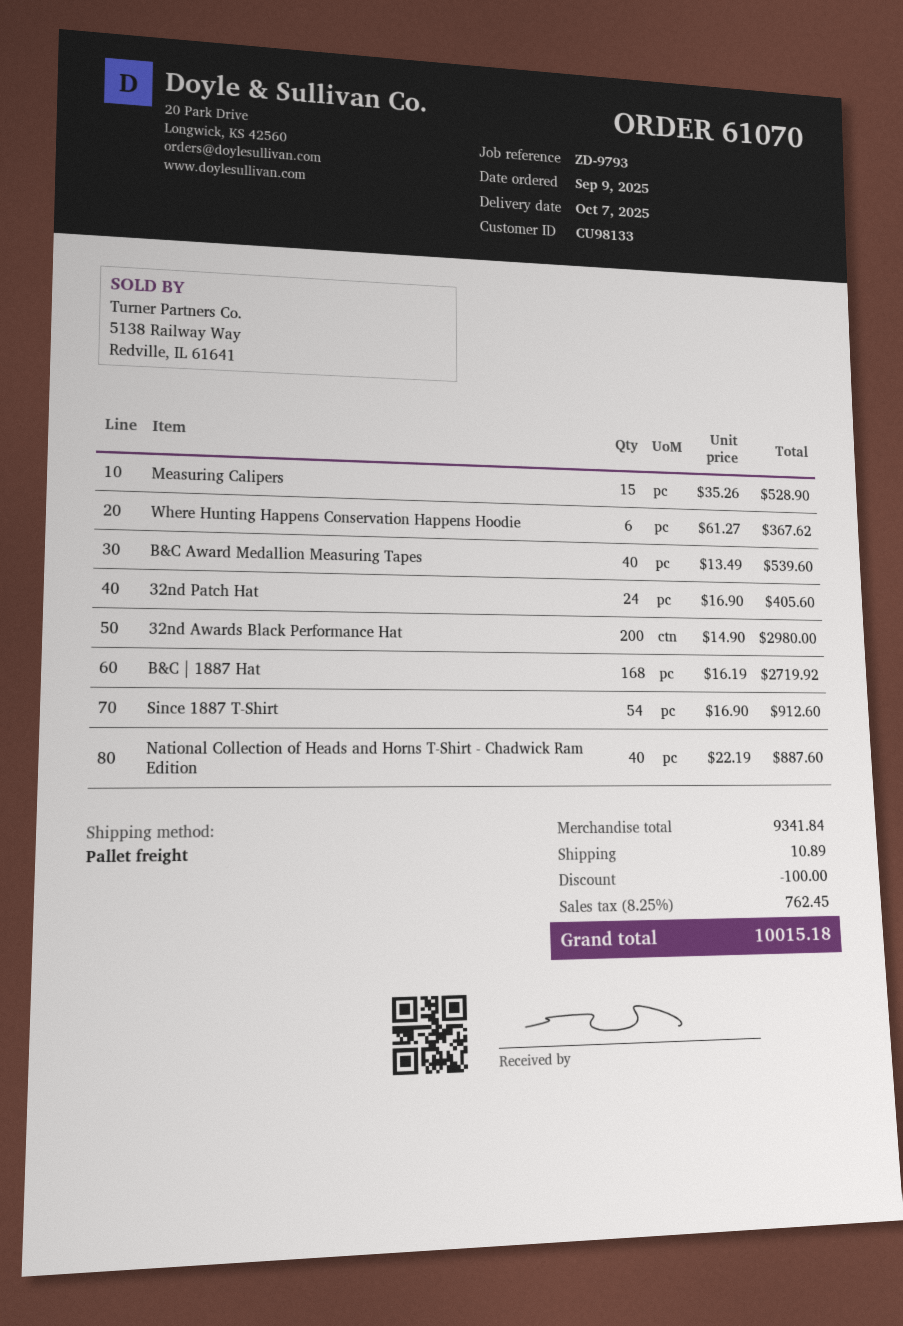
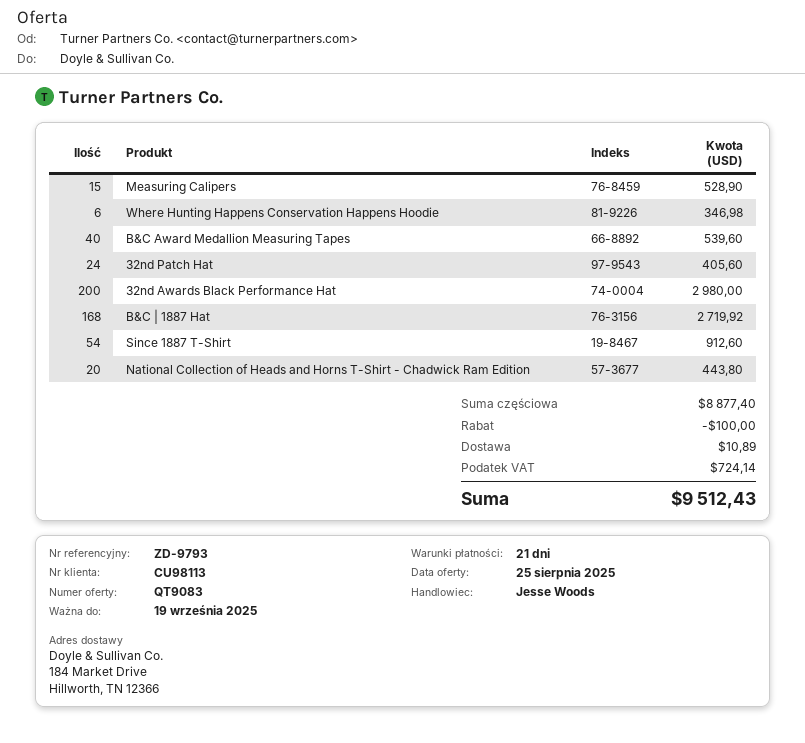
customer number: CU98133 -> CU98113
Where Hunting Happens Conservation Happens Hoodie: 6 for 367.62 -> 6 for 346.98
National Collection of Heads and Horns T-Shirt - Chadwick Ram Edition: 40 for 887.60 -> 20 for 443.80
subtotal: 9341.84 -> 8877.40
tax: 762.45 -> 724.14
total: 10015.18 -> 9512.43

